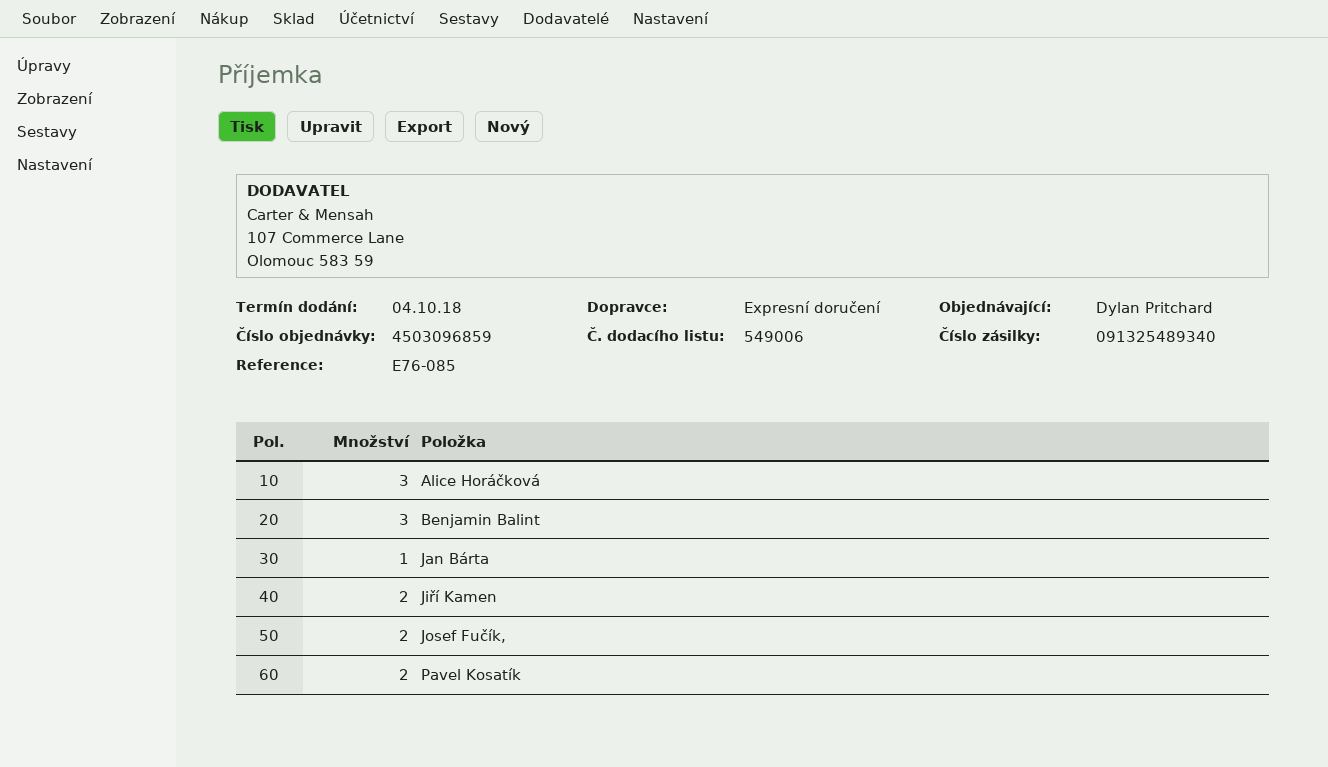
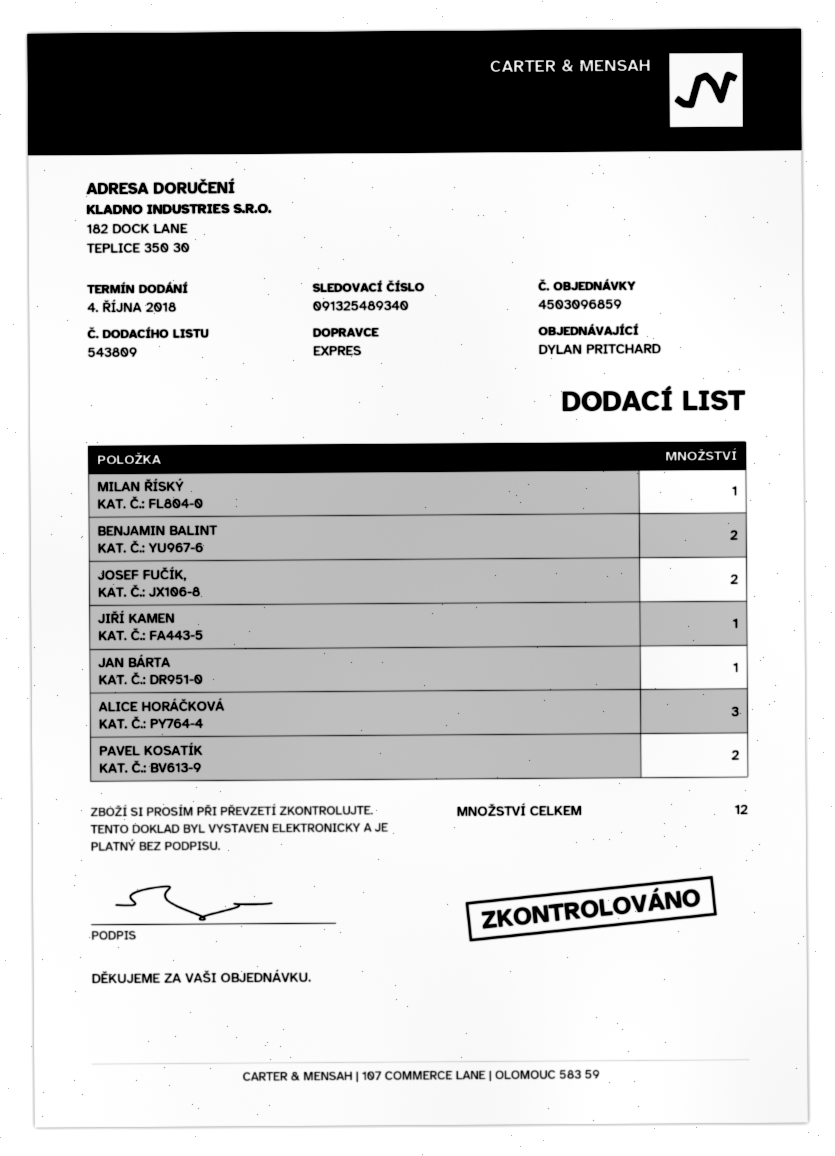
delivery note number: 549006 -> 543809
Benjamin Balint: 3 -> 2
Jiří Kamen: 2 -> 1
MILAN ŘÍSKÝ: none -> 1

